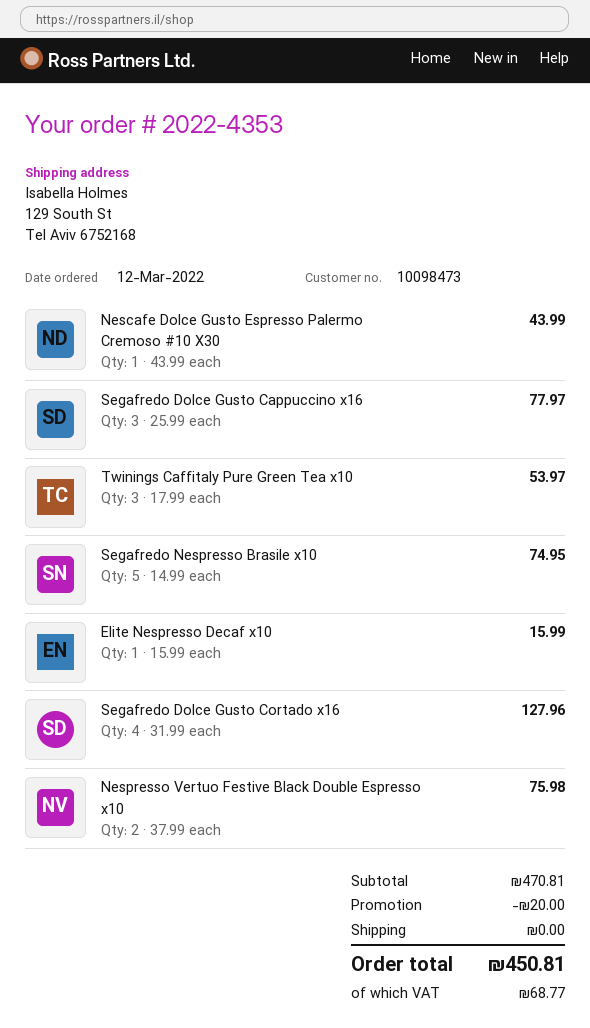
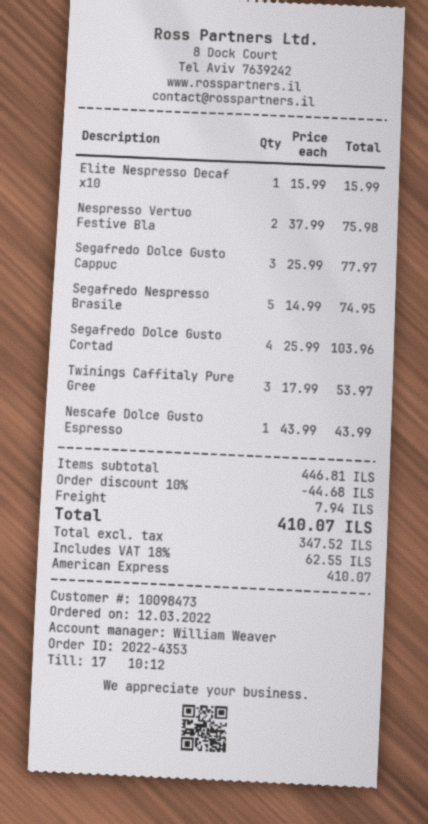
Segafredo Dolce Gusto Cortado x16: 4 x 31.99 = 127.96 -> 4 x 25.99 = 103.96
subtotal: 470.81 -> 446.81
discount: 20.00 -> 44.68
shipping: 0.00 -> 7.94
tax: 68.77 -> 62.55
total: 450.81 -> 410.07

